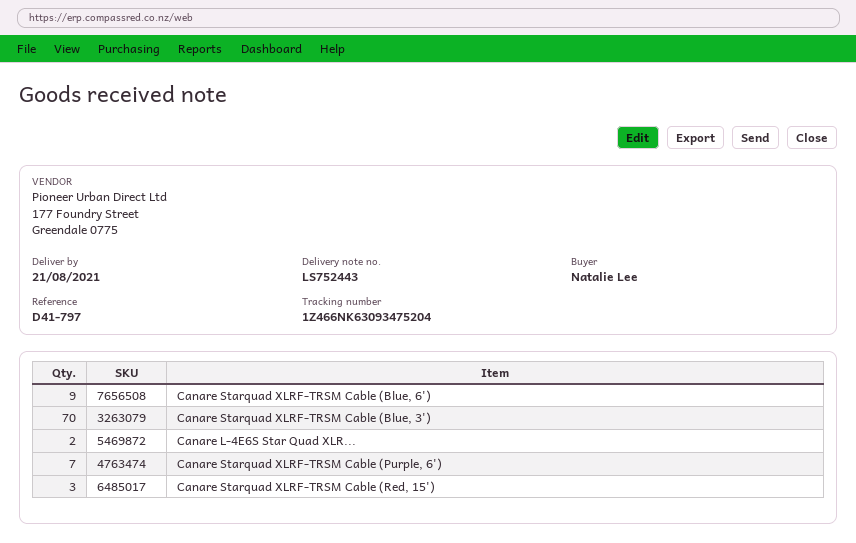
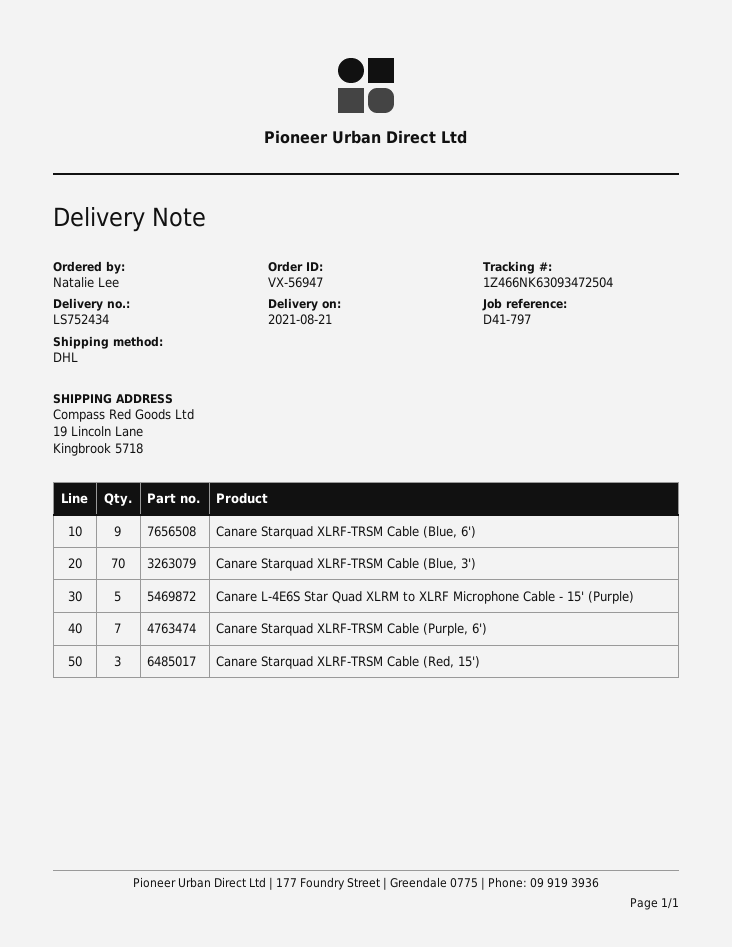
delivery note number: LS752443 -> LS752434
tracking number: 1Z466NK63093475204 -> 1Z466NK63093472504
Canare L-4E6S Star Quad XLR...: 2 -> 5

